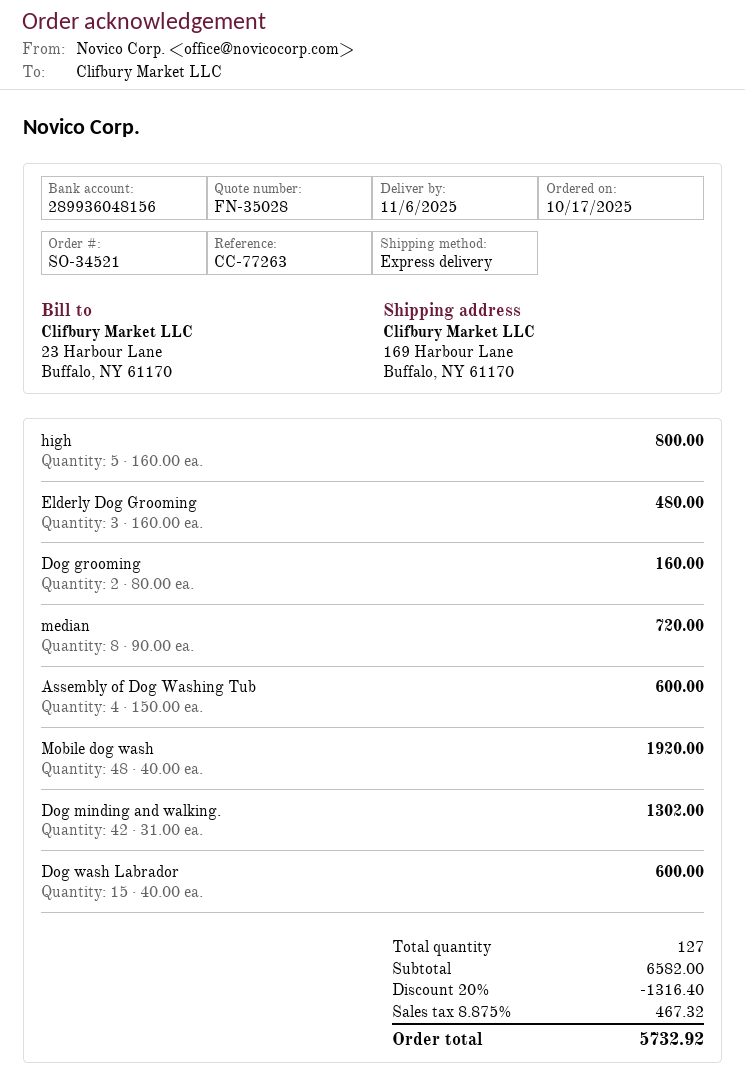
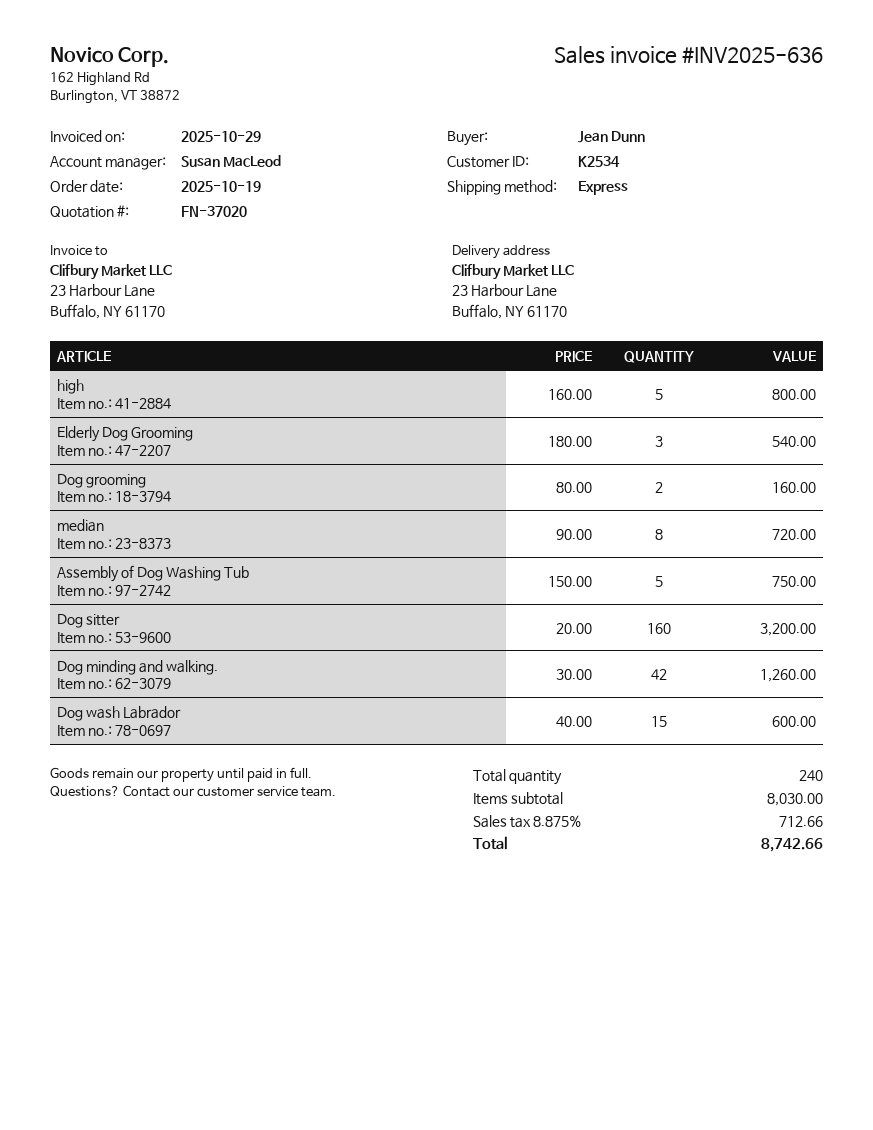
quote number: FN-35028 -> FN-37020
order date: 2025-10-17 -> 2025-10-19
ship to: 169 Harbour Lane, Buffalo, NY 61170 -> 23 Harbour Lane, Buffalo, NY 61170
Elderly Dog Grooming: 3 x 160.00 = 480.00 -> 3 x 180.00 = 540.00
Assembly of Dog Washing Tub: 4 x 150.00 = 600.00 -> 5 x 150.00 = 750.00
Mobile dog wash: 48 x 40.00 = 1920.00 -> none
Dog minding and walking.: 42 x 31.00 = 1302.00 -> 42 x 30.00 = 1260.00
Dog sitter: none -> 160 x 20.00 = 3200.00
total quantity: 127 -> 240
subtotal: 6582.00 -> 8030.00
discount: 20% = 1316.40 -> none
tax: 8.875% = 467.32 -> 8.875% = 712.66
total: 5732.92 -> 8742.66

